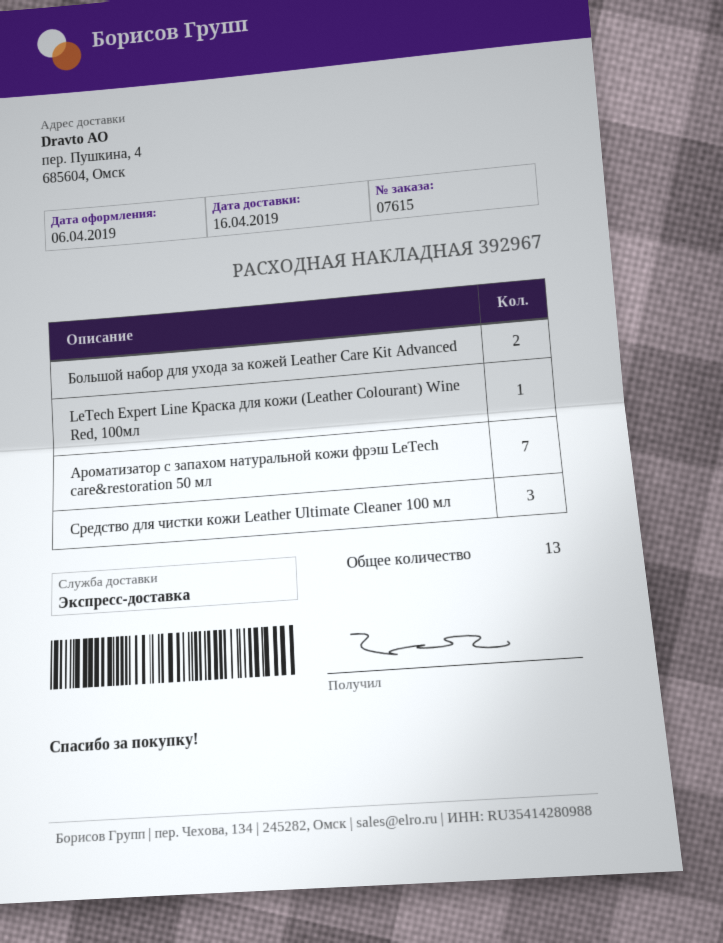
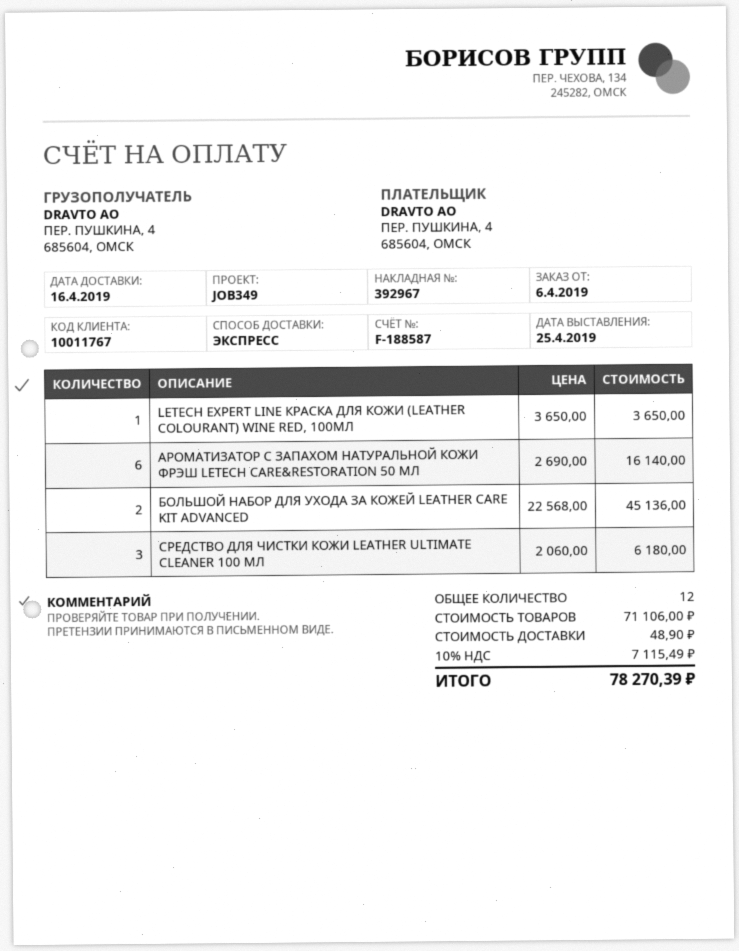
Ароматизатор с запахом натуральной кожи фрэш LeTech care&restoration 50 мл: 7 -> 6
total quantity: 13 -> 12

